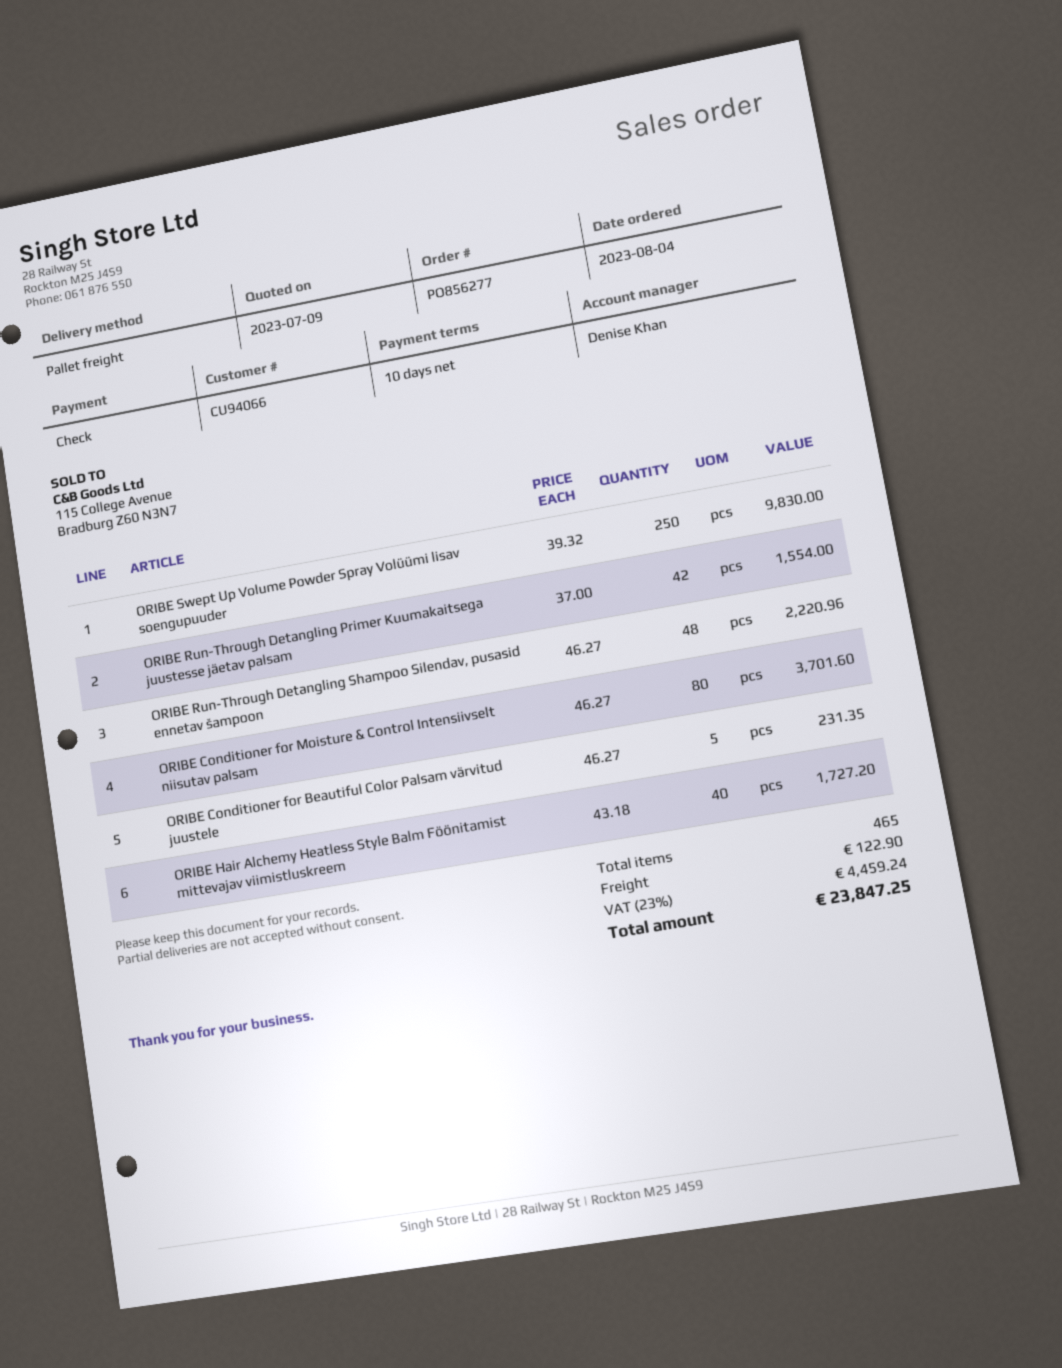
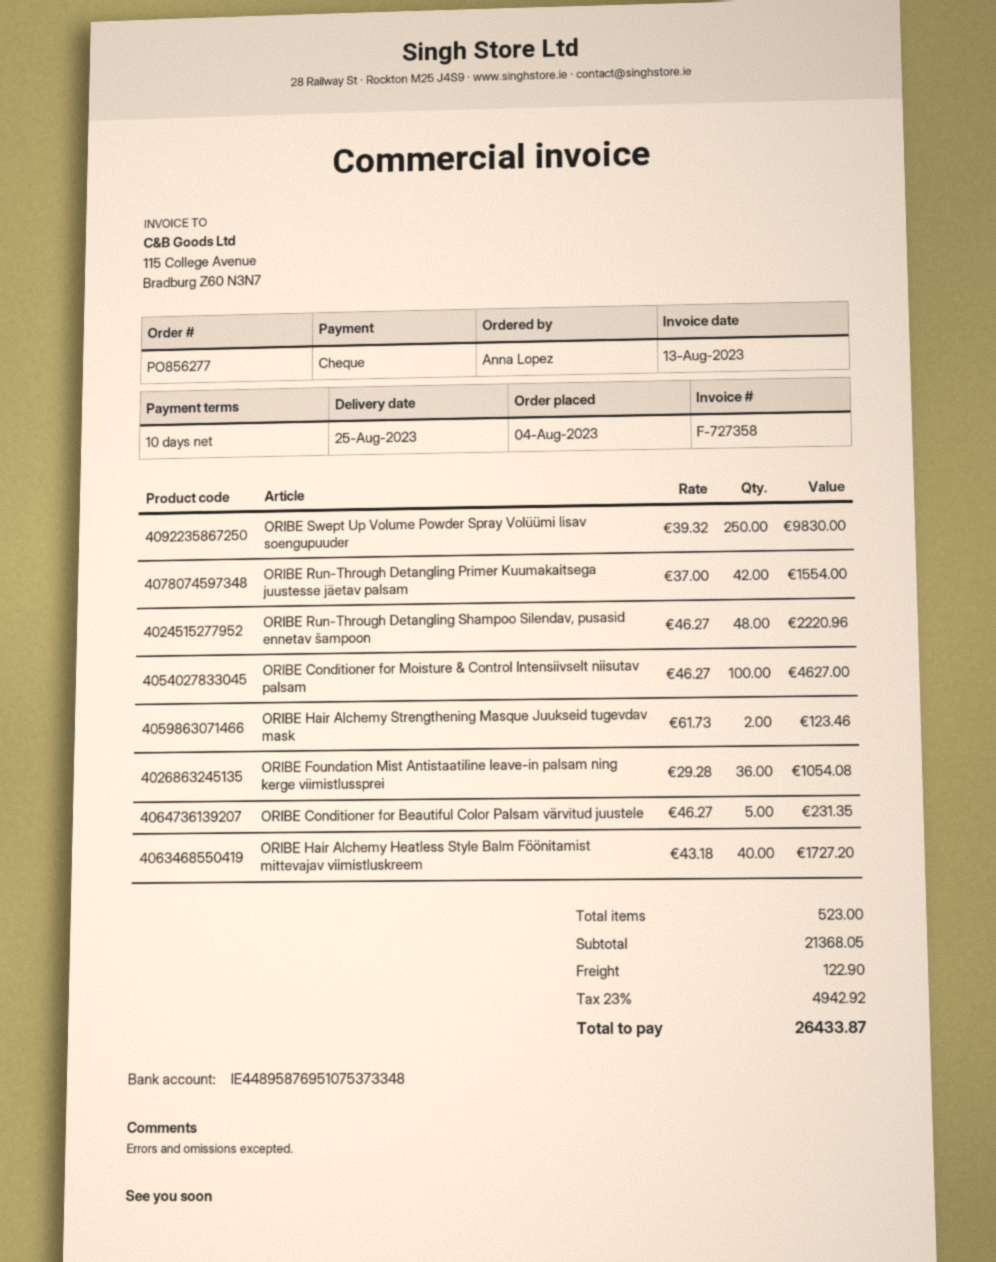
ORIBE Conditioner for Moisture & Control Intensiivselt niisutav palsam: 80 x 46.27 = 3701.60 -> 100 x 46.27 = 4627.00
ORIBE Hair Alchemy Strengthening Masque Juukseid tugevdav mask: none -> 2 x 61.73 = 123.46
ORIBE Foundation Mist Antistaatiline leave-in palsam ning kerge viimistlussprei: none -> 36 x 29.28 = 1054.08
total quantity: 465 -> 523
tax: 23% = 4459.24 -> 23% = 4942.92
total: 23847.25 -> 26433.87

